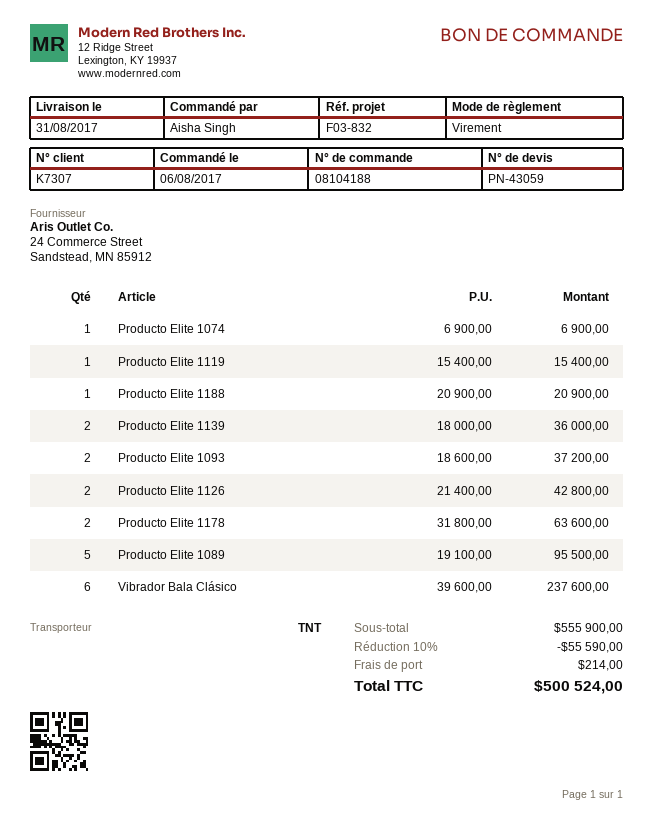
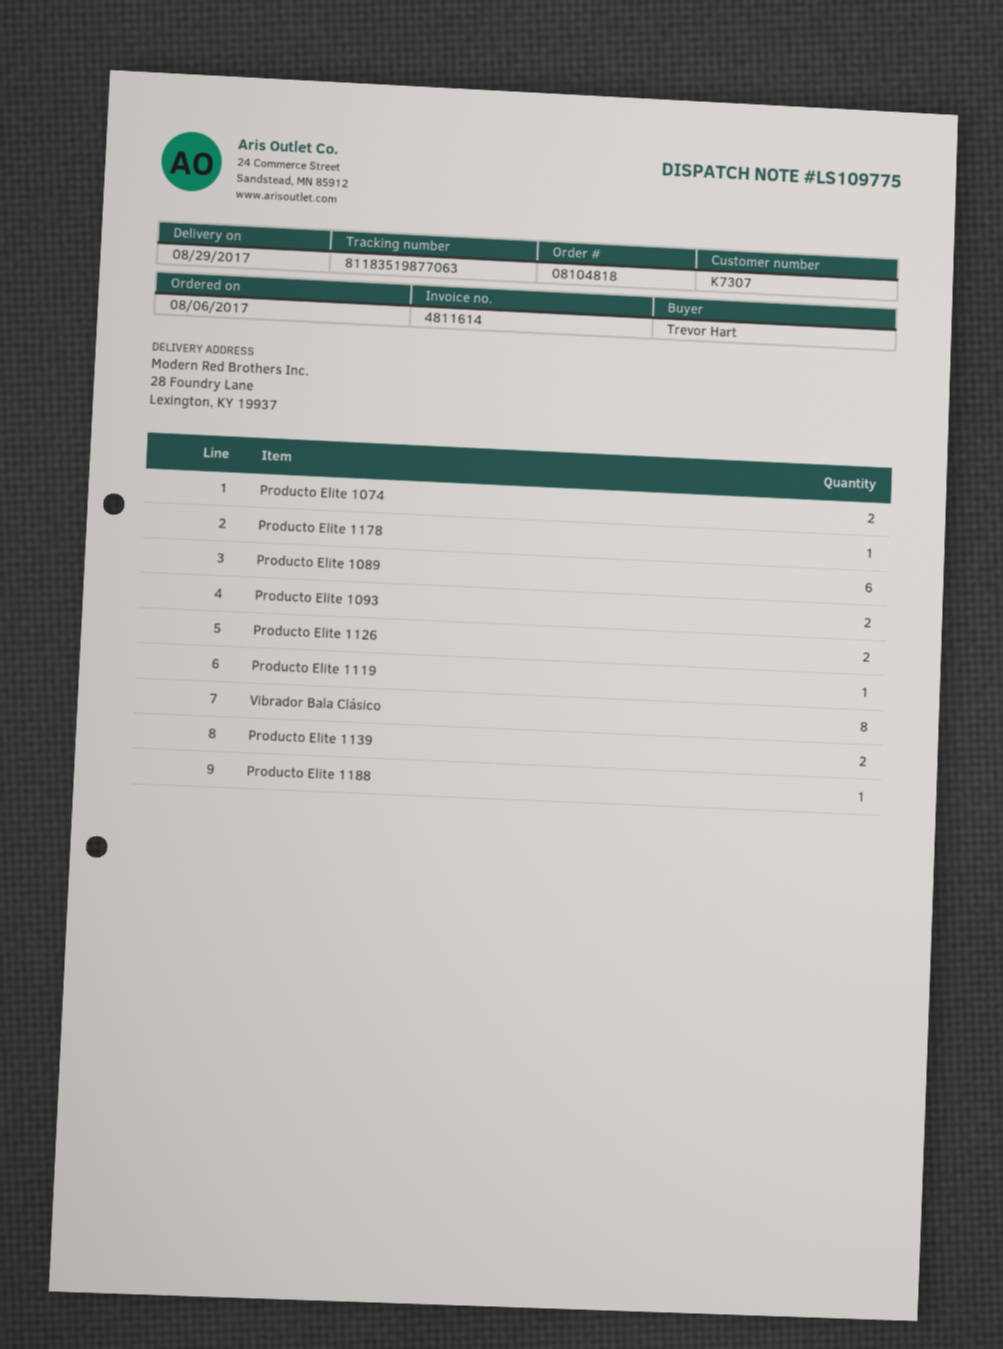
order number: 08104188 -> 08104818
delivery date: 2017-08-31 -> 2017-08-29
ordered by: Aisha Singh -> Trevor Hart
Producto Elite 1074: 1 -> 2
Producto Elite 1178: 2 -> 1
Producto Elite 1089: 5 -> 6
Vibrador Bala Clásico: 6 -> 8

